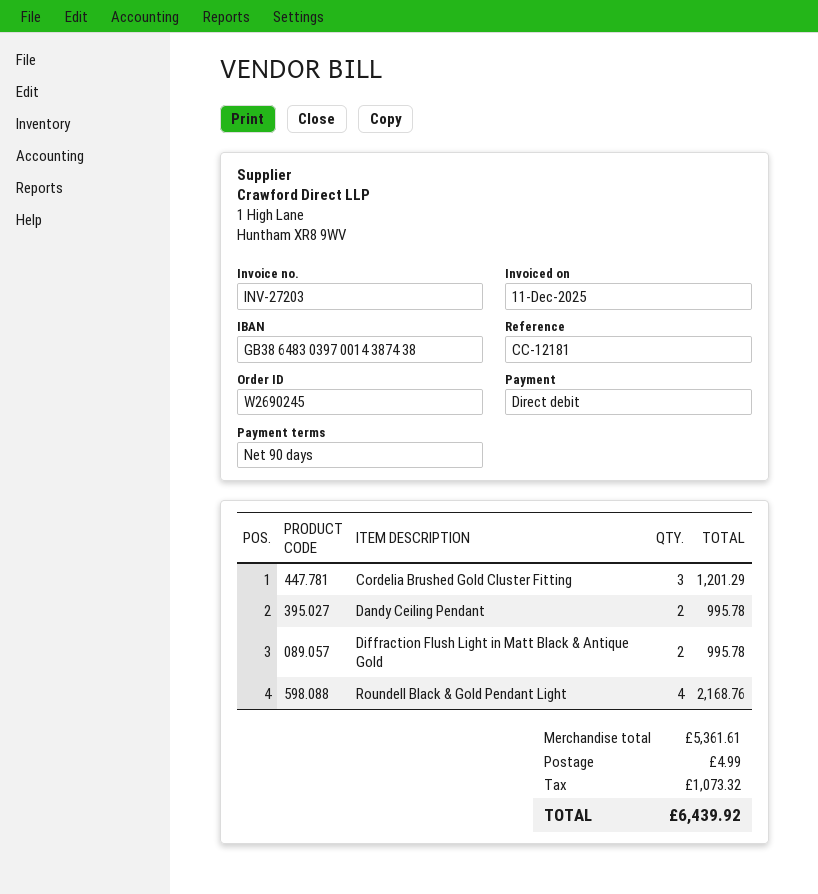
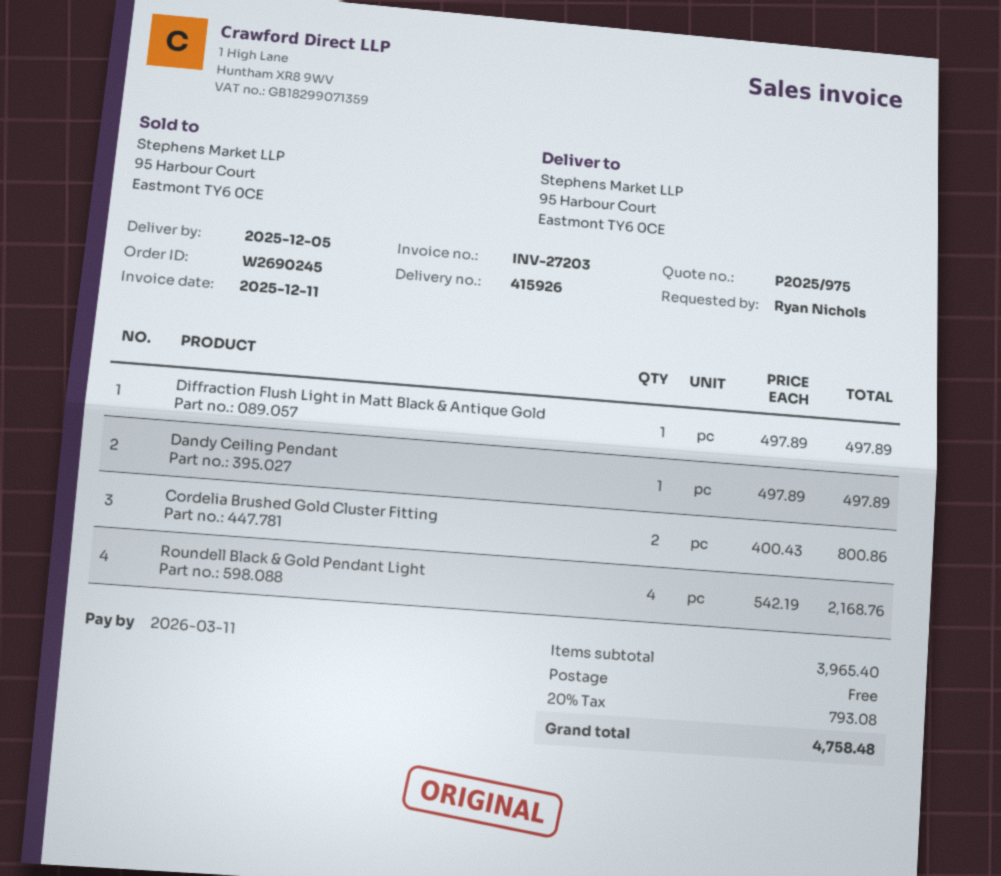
Cordelia Brushed Gold Cluster Fitting: 3 for 1201.29 -> 2 for 800.86
Dandy Ceiling Pendant: 2 for 995.78 -> 1 for 497.89
Diffraction Flush Light in Matt Black & Antique Gold: 2 for 995.78 -> 1 for 497.89
subtotal: 5361.61 -> 3965.40
shipping: 4.99 -> 0.00
tax: 1073.32 -> 793.08
total: 6439.92 -> 4758.48

